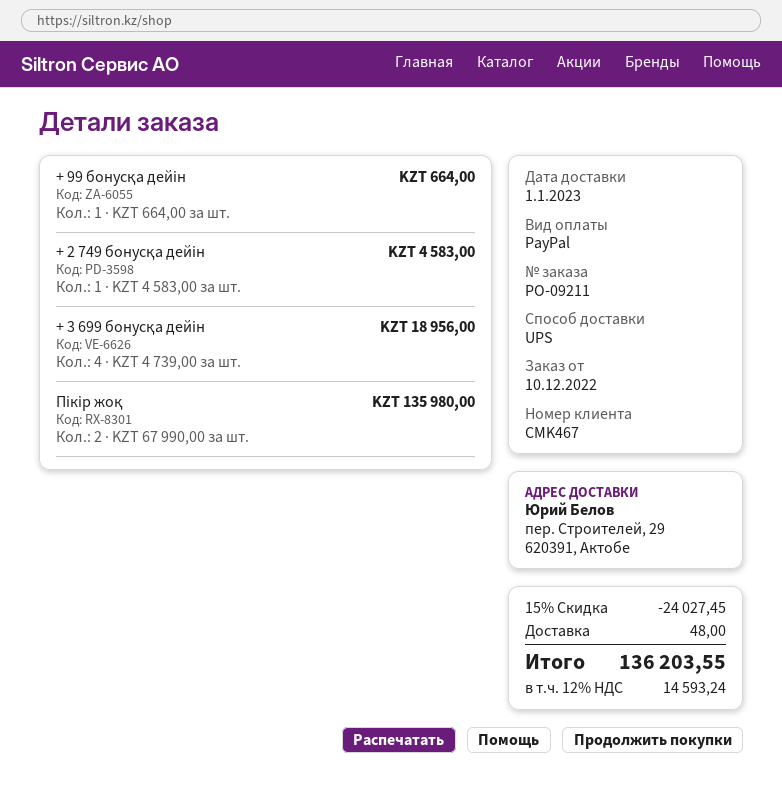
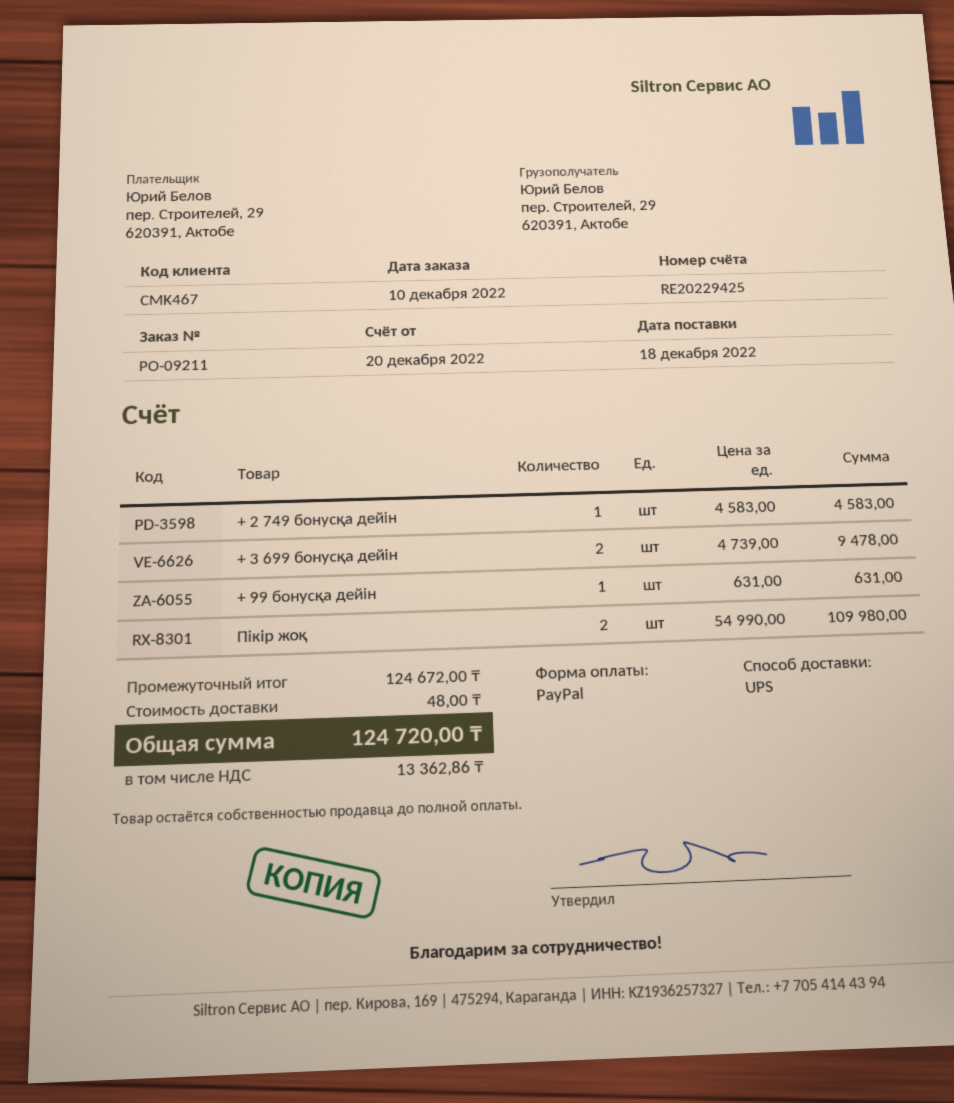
delivery date: 2023-01-01 -> 2022-12-18
+ 99 бонусқа дейін: 1 x 664.00 = 664.00 -> 1 x 631.00 = 631.00
+ 3 699 бонусқа дейін: 4 x 4739.00 = 18956.00 -> 2 x 4739.00 = 9478.00
Пікір жоқ: 2 x 67990.00 = 135980.00 -> 2 x 54990.00 = 109980.00
discount: 15% = 24027.45 -> none
tax: 14593.24 -> 13362.86
total: 136203.55 -> 124720.00

